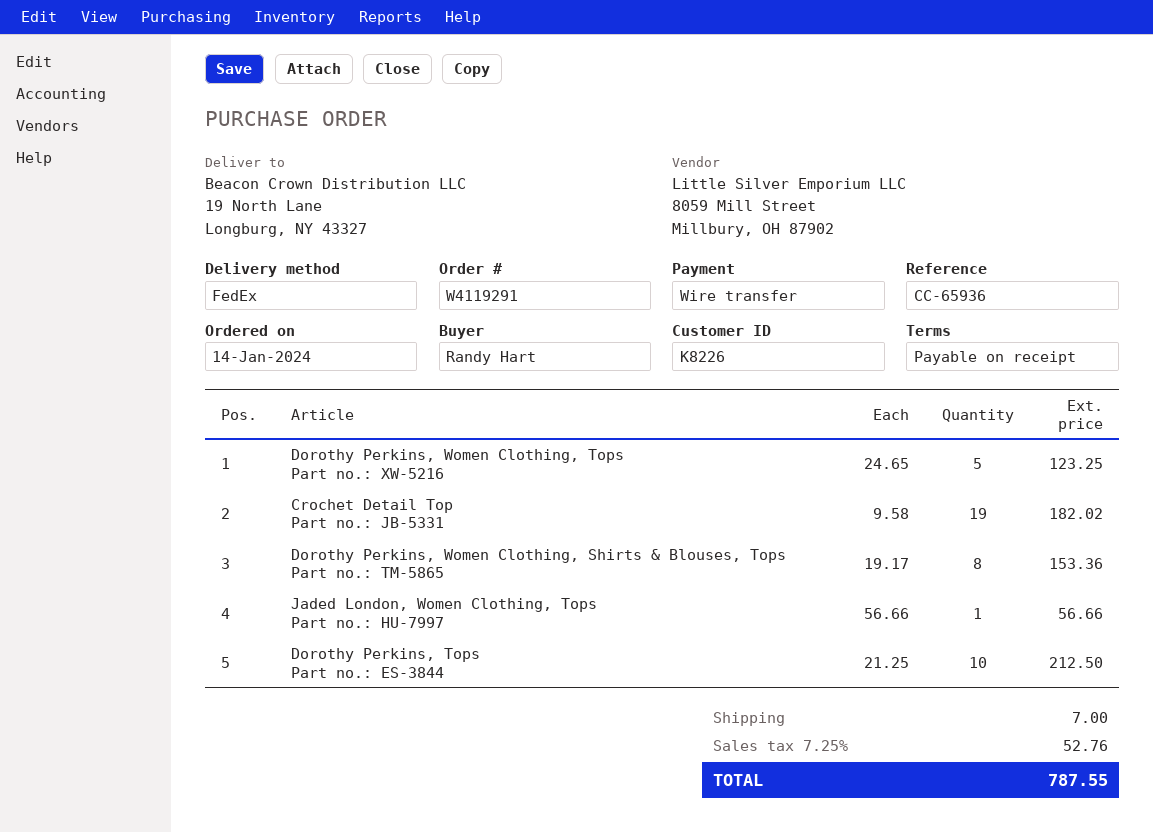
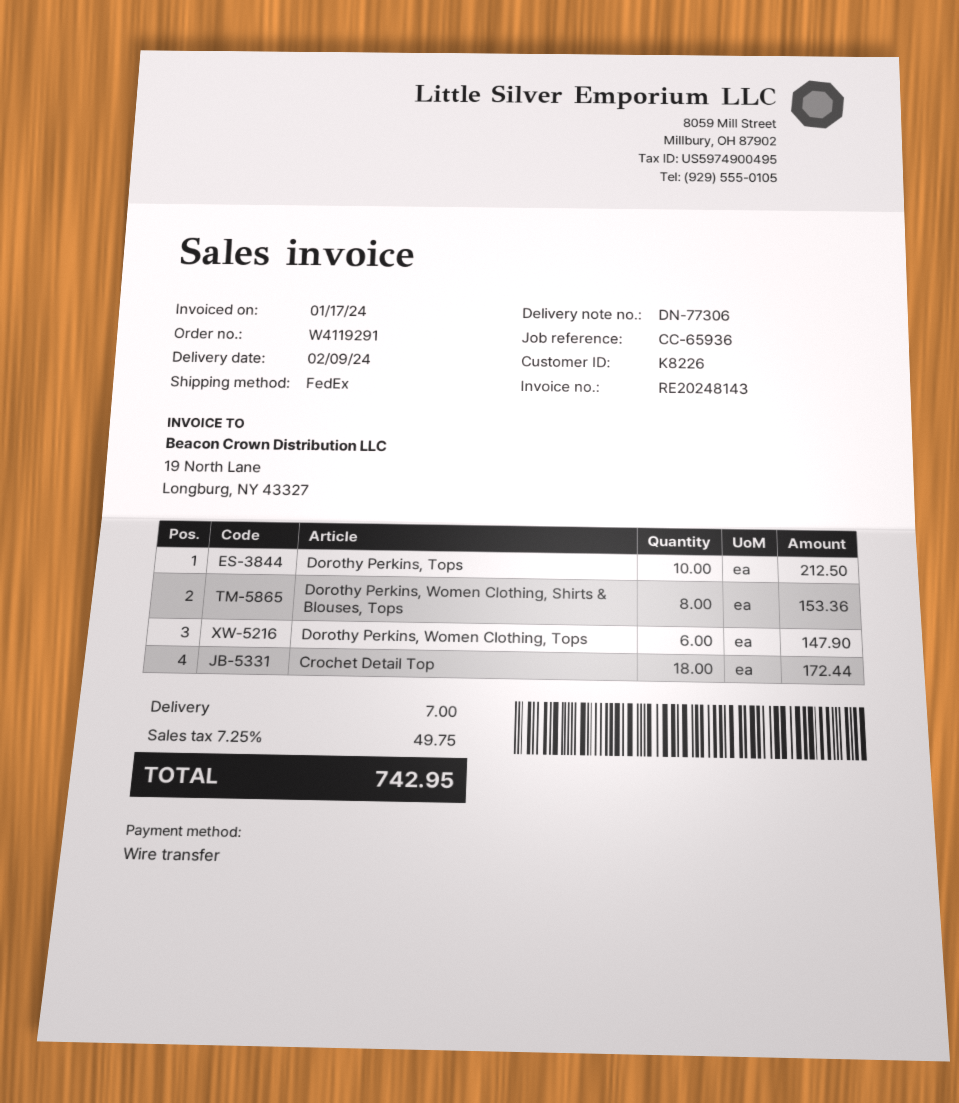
Dorothy Perkins, Women Clothing, Tops: 5 for 123.25 -> 6 for 147.90
Crochet Detail Top: 19 for 182.02 -> 18 for 172.44
Jaded London, Women Clothing, Tops: 1 for 56.66 -> none
tax: 7.25% = 52.76 -> 7.25% = 49.75
total: 787.55 -> 742.95

